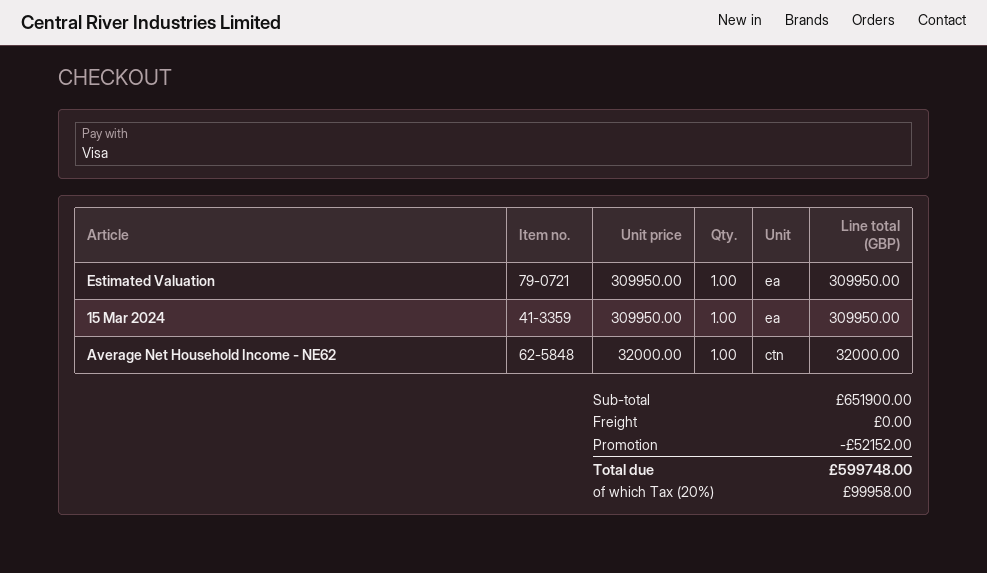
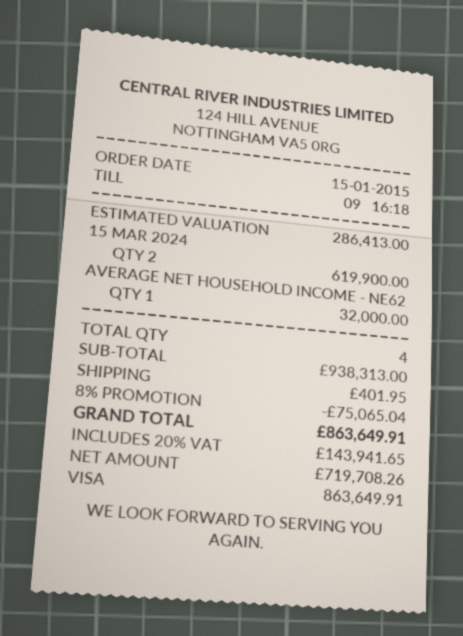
Estimated Valuation: 1 for 309950.00 -> 1 for 286413.00
15 Mar 2024: 1 for 309950.00 -> 2 for 619900.00
subtotal: 651900.00 -> 938313.00
discount: 52152.00 -> 75065.04
shipping: 0.00 -> 401.95
tax: 20% = 99958.00 -> 20% = 143941.65
total: 599748.00 -> 863649.91

